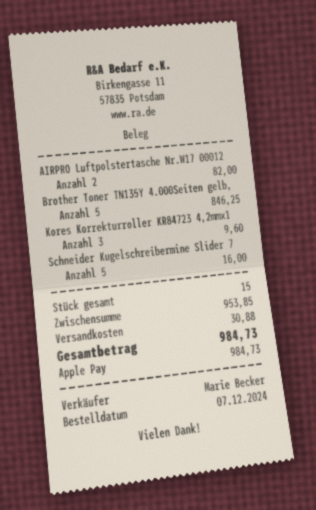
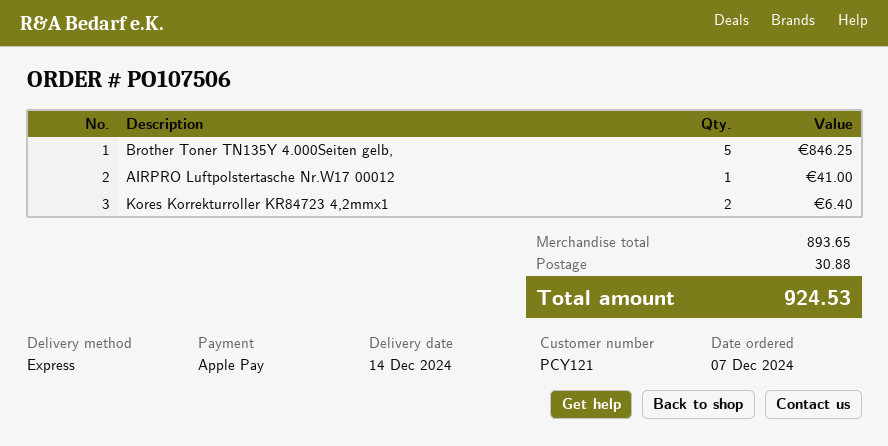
AIRPRO Luftpolstertasche Nr.W17 00012: 2 for 82.00 -> 1 for 41.00
Kores Korrekturroller KR84723 4,2mmx1: 3 for 9.60 -> 2 for 6.40
Schneider Kugelschreibermine Slider 7: 5 for 16.00 -> none
subtotal: 953.85 -> 893.65
total: 984.73 -> 924.53

